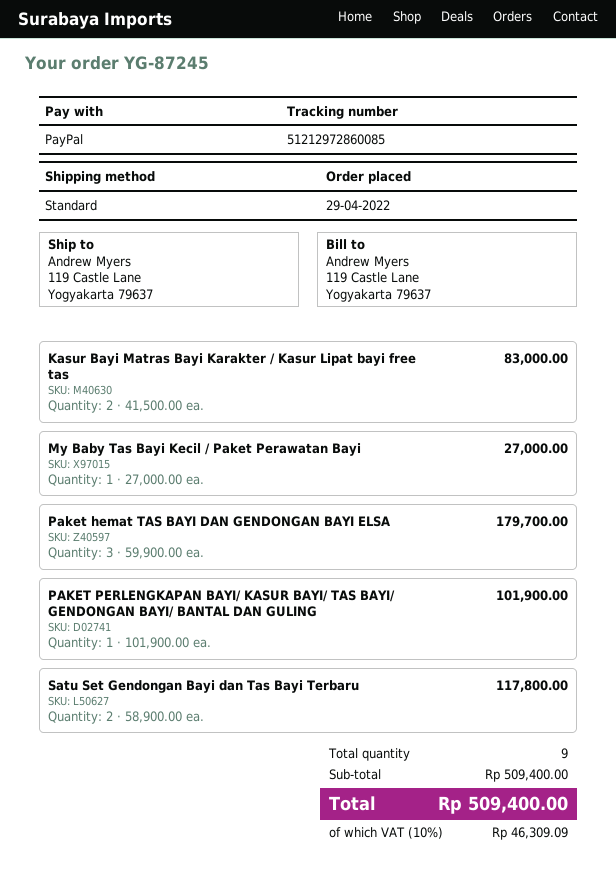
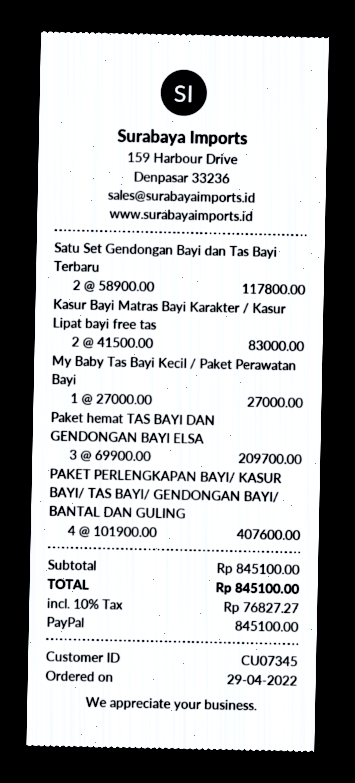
Paket hemat TAS BAYI DAN GENDONGAN BAYI ELSA: 3 x 59900.00 = 179700.00 -> 3 x 69900.00 = 209700.00
PAKET PERLENGKAPAN BAYI/ KASUR BAYI/ TAS BAYI/ GENDONGAN BAYI/ BANTAL DAN GULING: 1 x 101900.00 = 101900.00 -> 4 x 101900.00 = 407600.00
subtotal: 509400.00 -> 845100.00
tax: 10% = 46309.09 -> 10% = 76827.27
total: 509400.00 -> 845100.00

